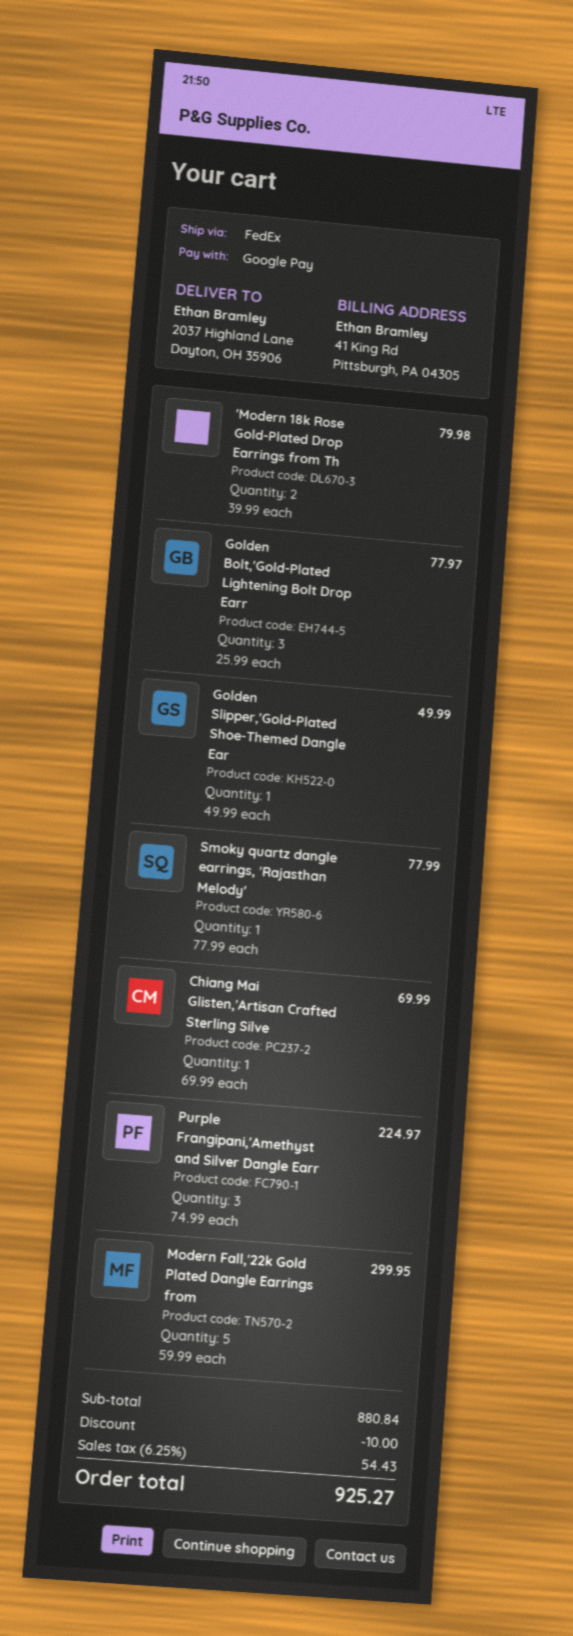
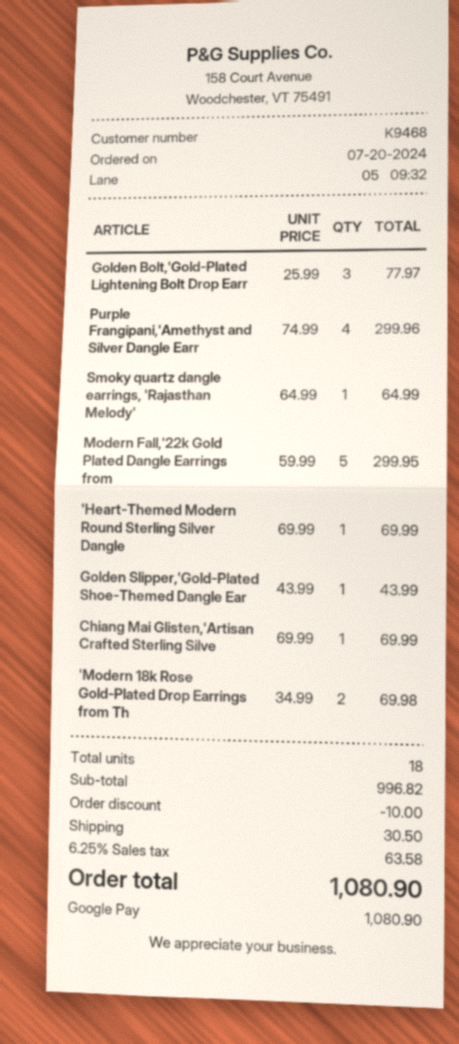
'Modern 18k Rose Gold-Plated Drop Earrings from Th: 2 x 39.99 = 79.98 -> 2 x 34.99 = 69.98
Golden Slipper,'Gold-Plated Shoe-Themed Dangle Ear: 1 x 49.99 = 49.99 -> 1 x 43.99 = 43.99
Smoky quartz dangle earrings, 'Rajasthan Melody': 1 x 77.99 = 77.99 -> 1 x 64.99 = 64.99
Purple Frangipani,'Amethyst and Silver Dangle Earr: 3 x 74.99 = 224.97 -> 4 x 74.99 = 299.96
'Heart-Themed Modern Round Sterling Silver Dangle: none -> 1 x 69.99 = 69.99
subtotal: 880.84 -> 996.82
shipping: none -> 30.50
tax: 6.25% = 54.43 -> 6.25% = 63.58
total: 925.27 -> 1080.90

